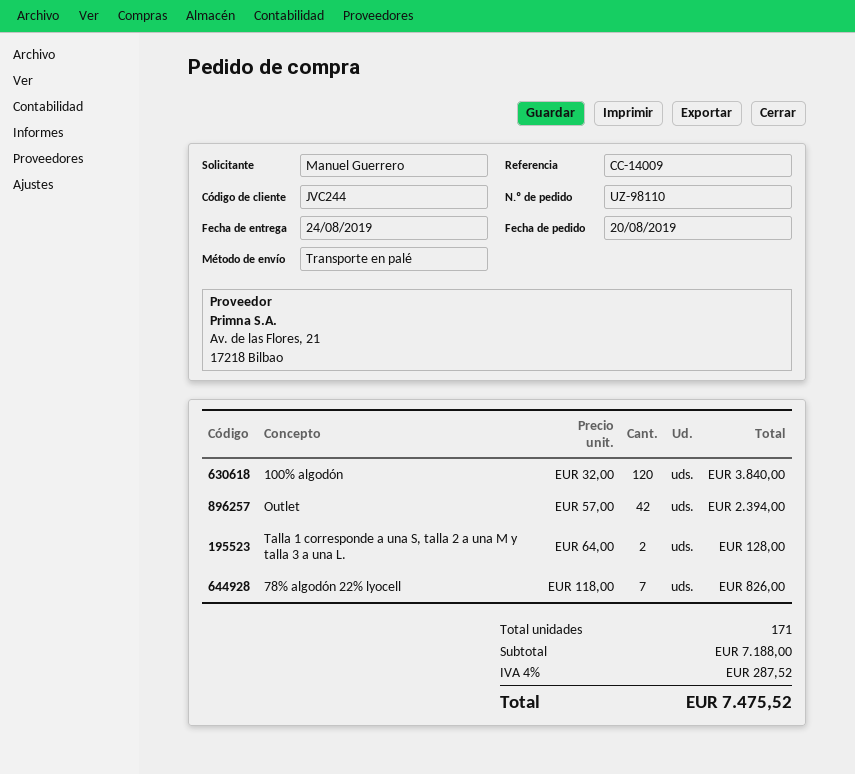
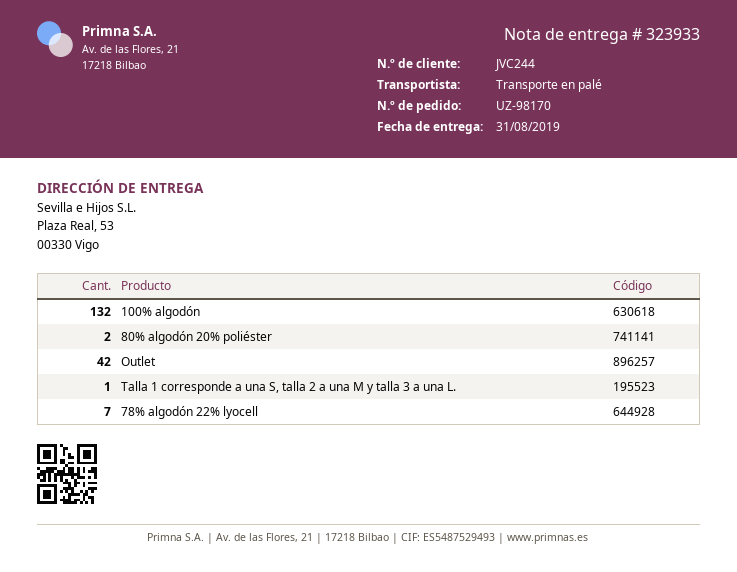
order number: UZ-98110 -> UZ-98170
delivery date: 2019-08-24 -> 2019-08-31
100% algodón: 120 -> 132
Talla 1 corresponde a una S, talla 2 a una M y talla 3 a una L.: 2 -> 1
80% algodón 20% poliéster: none -> 2

